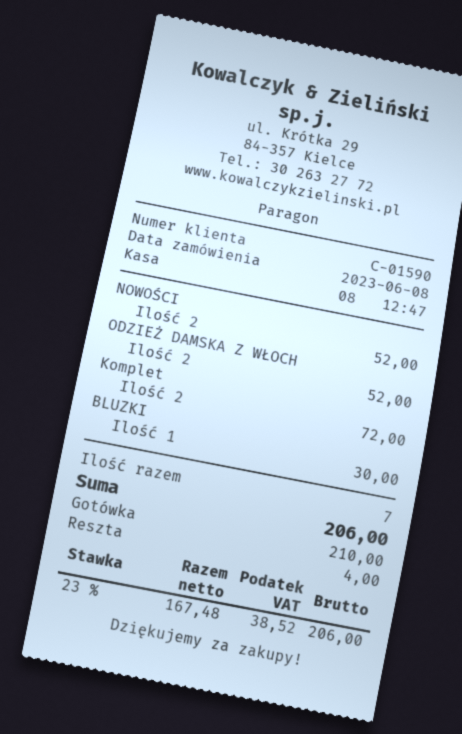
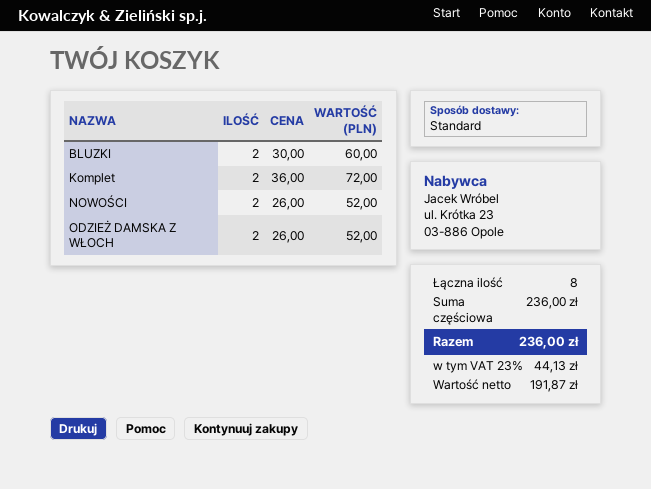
BLUZKI: 1 for 30.00 -> 2 for 60.00
total quantity: 7 -> 8
net: 167.48 -> 191.87
tax: 23% = 38.52 -> 23% = 44.13
total: 206.00 -> 236.00

